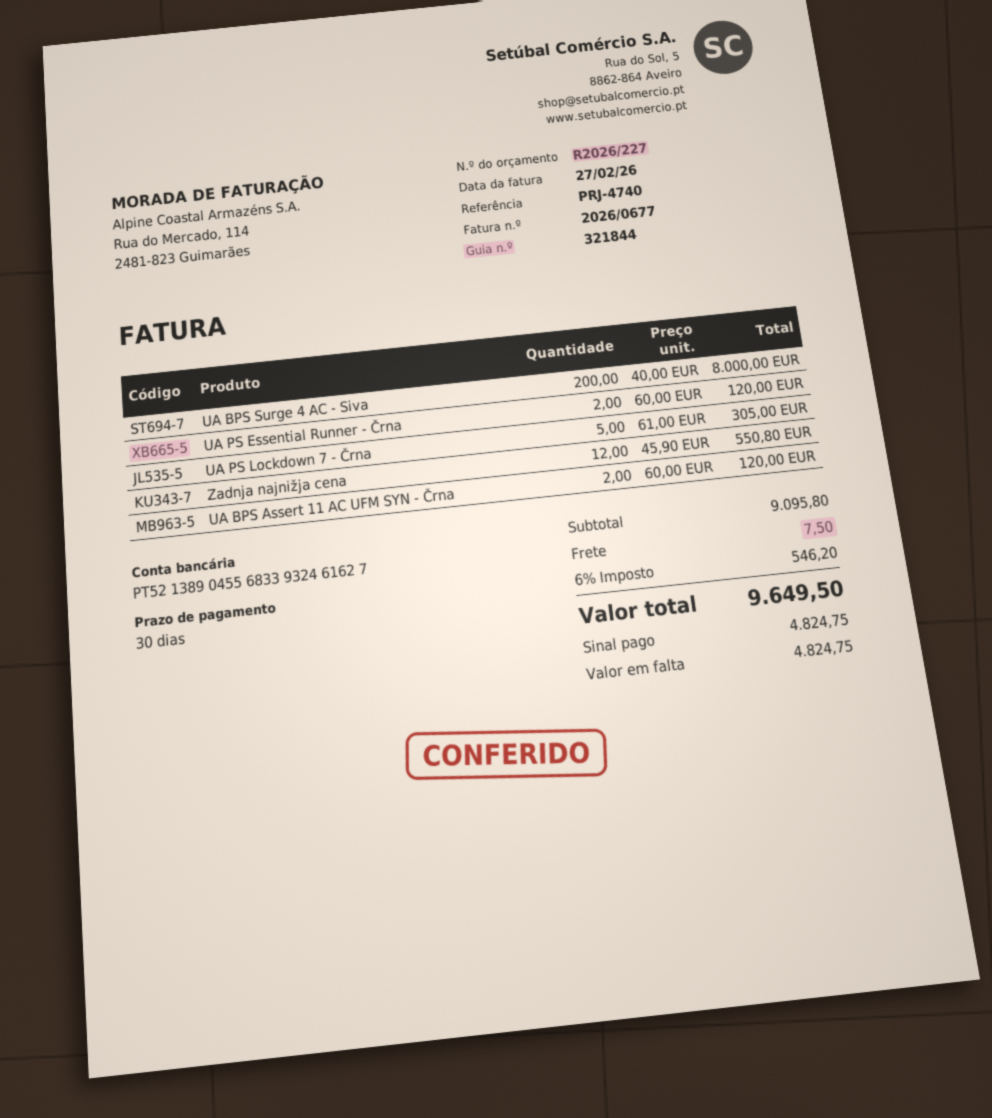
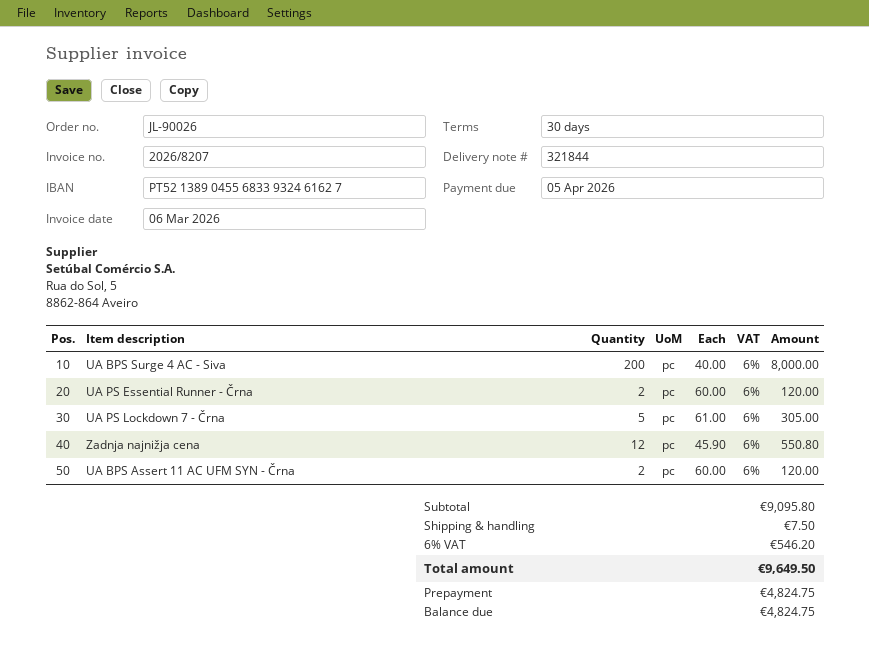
invoice number: 2026/0677 -> 2026/8207
invoice date: 2026-02-27 -> 2026-03-06

